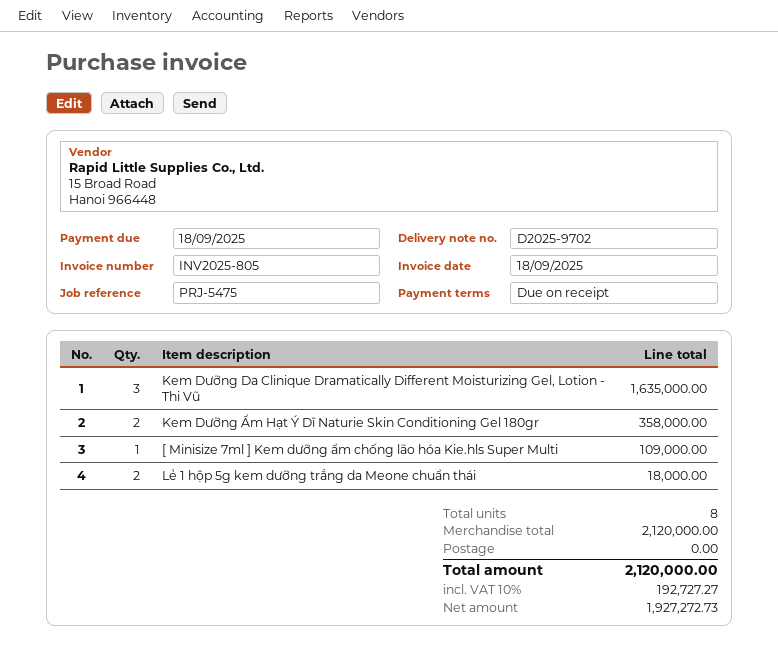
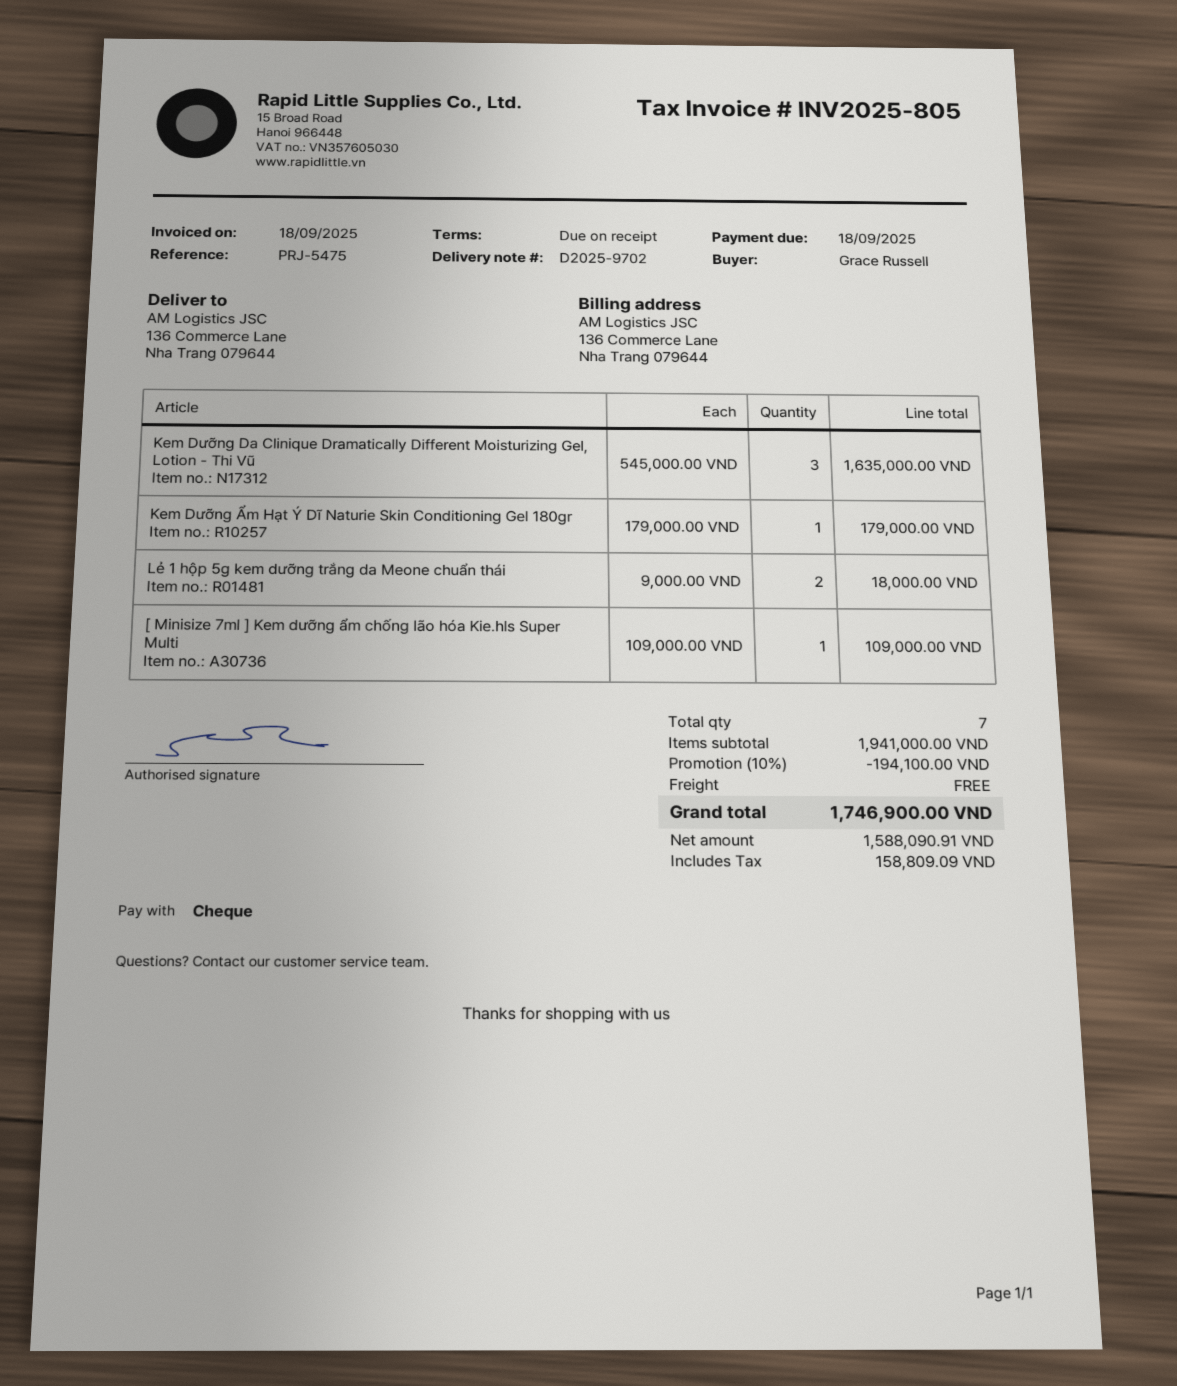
Kem Dưỡng Ẩm Hạt Ý Dĩ Naturie Skin Conditioning Gel 180gr: 2 for 358000.00 -> 1 for 179000.00
total quantity: 8 -> 7
subtotal: 2120000.00 -> 1941000.00
discount: none -> 10% = 194100.00
net: 1927272.73 -> 1588090.91
tax: 192727.27 -> 158809.09
total: 2120000.00 -> 1746900.00

